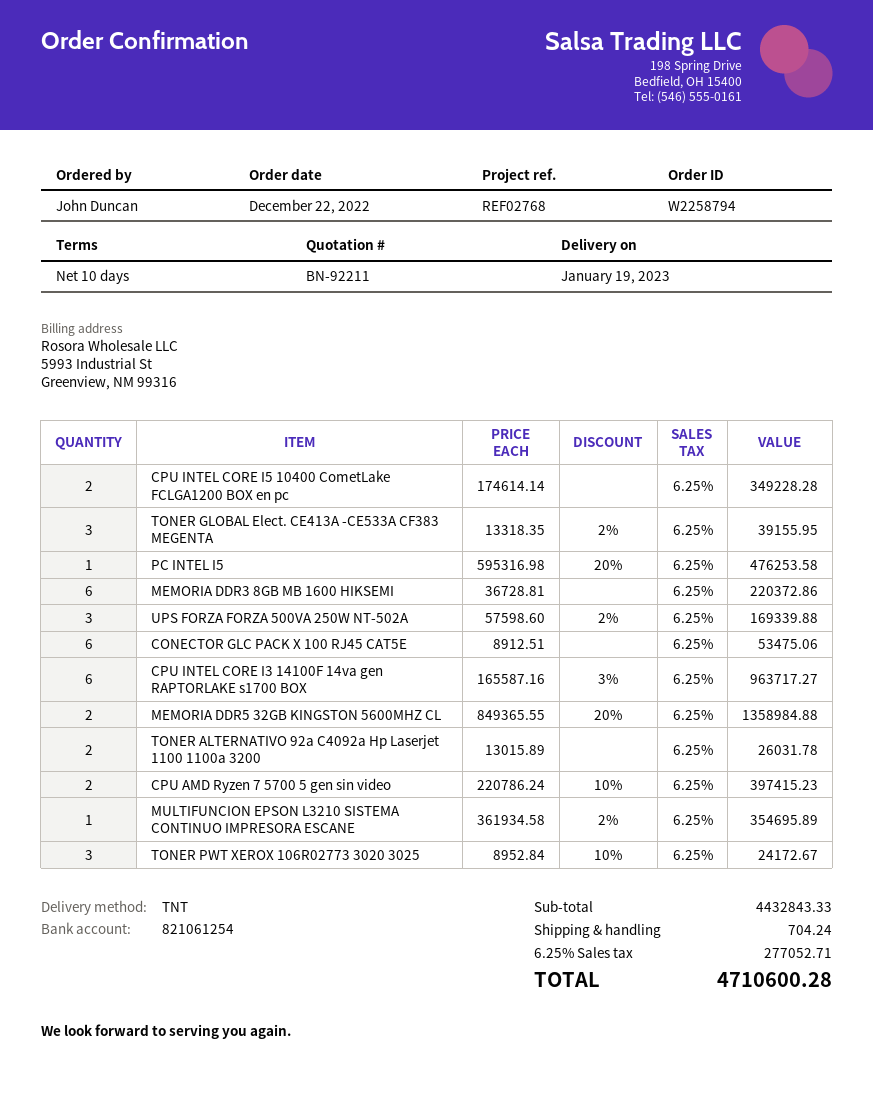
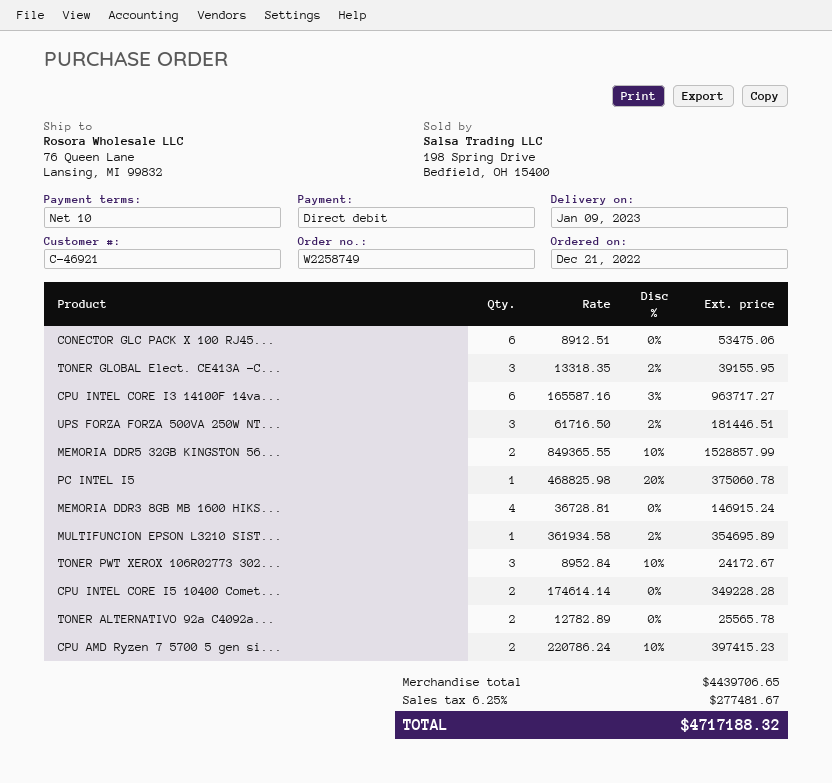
order number: W2258794 -> W2258749
order date: 2022-12-22 -> 2022-12-21
delivery date: 2023-01-19 -> 2023-01-09
PC INTEL I5: 1 x 595316.98 - 20% = 476253.58 -> 1 x 468825.98 - 20% = 375060.78
MEMORIA DDR3 8GB MB 1600 HIKSEMI: 6 x 36728.81 = 220372.86 -> 4 x 36728.81 = 146915.24
UPS FORZA FORZA 500VA 250W NT-502A: 3 x 57598.60 - 2% = 169339.88 -> 3 x 61716.50 - 2% = 181446.51
MEMORIA DDR5 32GB KINGSTON 5600MHZ CL: 2 x 849365.55 - 20% = 1358984.88 -> 2 x 849365.55 - 10% = 1528857.99
TONER ALTERNATIVO 92a C4092a Hp Laserjet 1100 1100a 3200: 2 x 13015.89 = 26031.78 -> 2 x 12782.89 = 25565.78
subtotal: 4432843.33 -> 4439706.65
shipping: 704.24 -> none
tax: 6.25% = 277052.71 -> 6.25% = 277481.67
total: 4710600.28 -> 4717188.32

